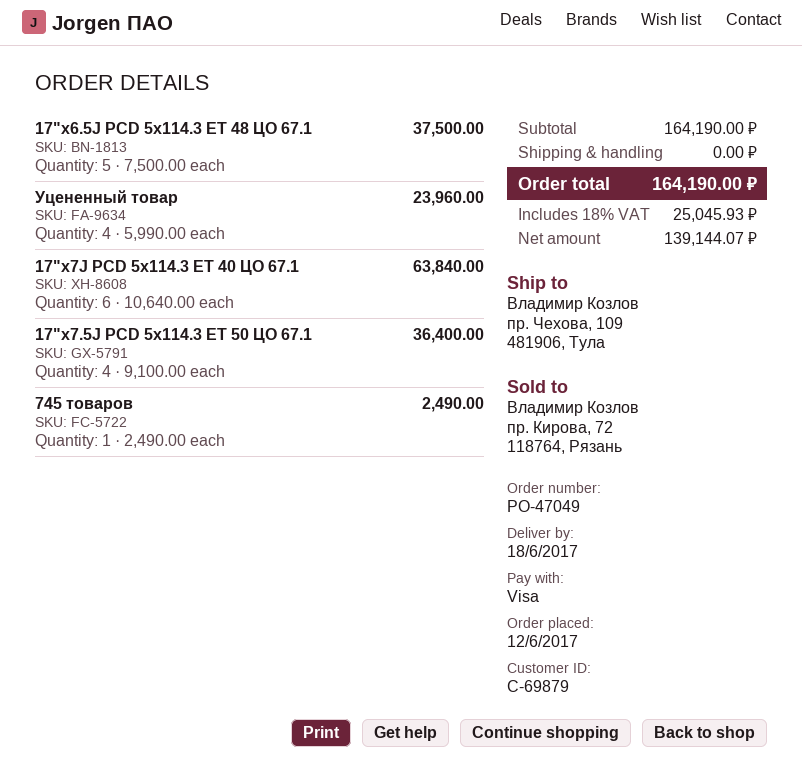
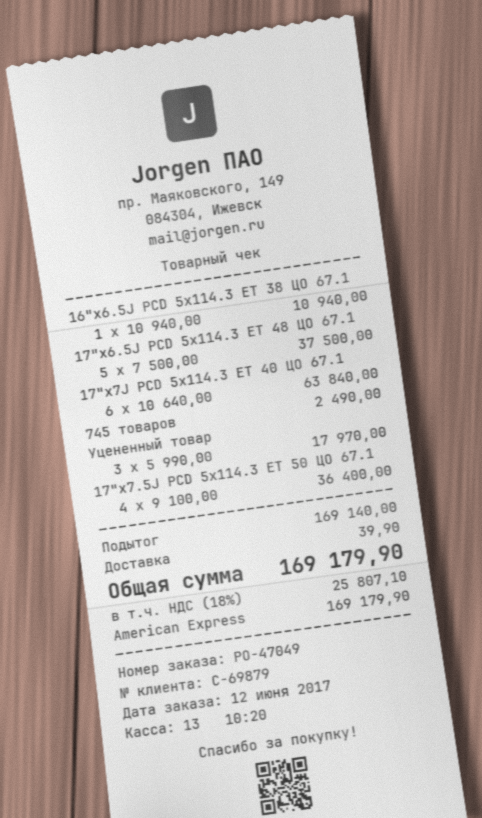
payment method: Visa -> American Express
Уцененный товар: 4 x 5990.00 = 23960.00 -> 3 x 5990.00 = 17970.00
16"x6.5J PCD 5x114.3 ЕТ 38 ЦО 67.1: none -> 1 x 10940.00 = 10940.00
subtotal: 164190.00 -> 169140.00
shipping: 0.00 -> 39.90
tax: 18% = 25045.93 -> 18% = 25807.10
total: 164190.00 -> 169179.90

